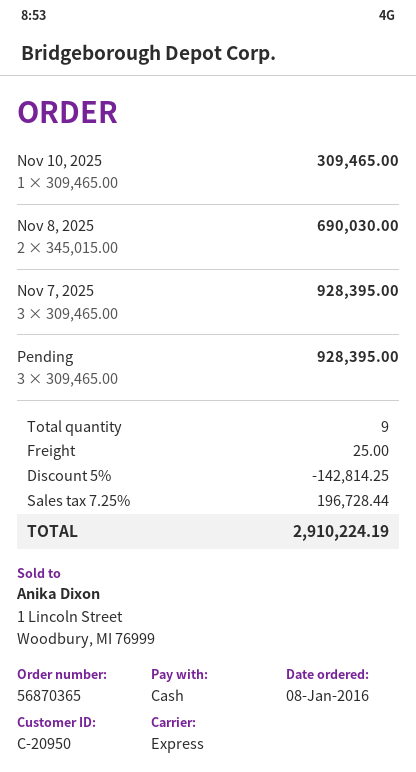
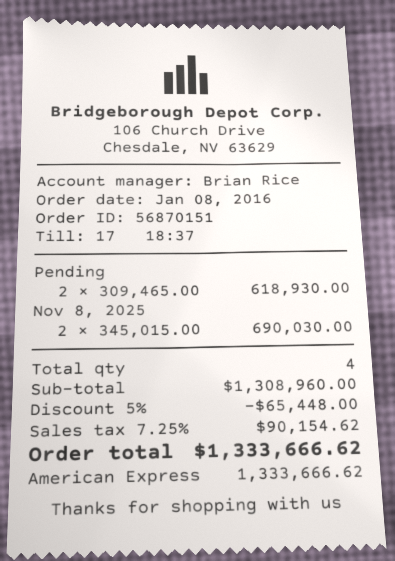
order number: 56870365 -> 56870151
payment method: cash -> American Express
Nov 10, 2025: 1 x 309465.00 = 309465.00 -> none
Nov 7, 2025: 3 x 309465.00 = 928395.00 -> none
Pending: 3 x 309465.00 = 928395.00 -> 2 x 309465.00 = 618930.00
total quantity: 9 -> 4
discount: 5% = 142814.25 -> 5% = 65448.00
shipping: 25.00 -> none
tax: 7.25% = 196728.44 -> 7.25% = 90154.62
total: 2910224.19 -> 1333666.62

